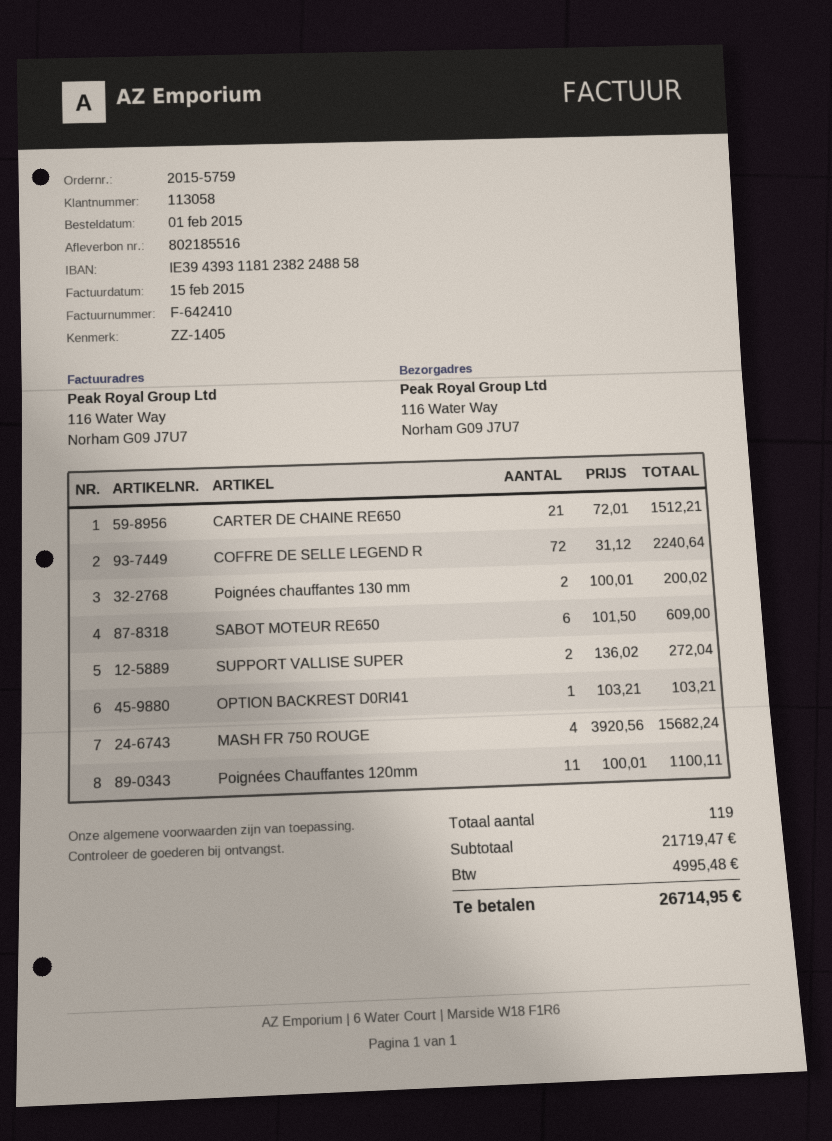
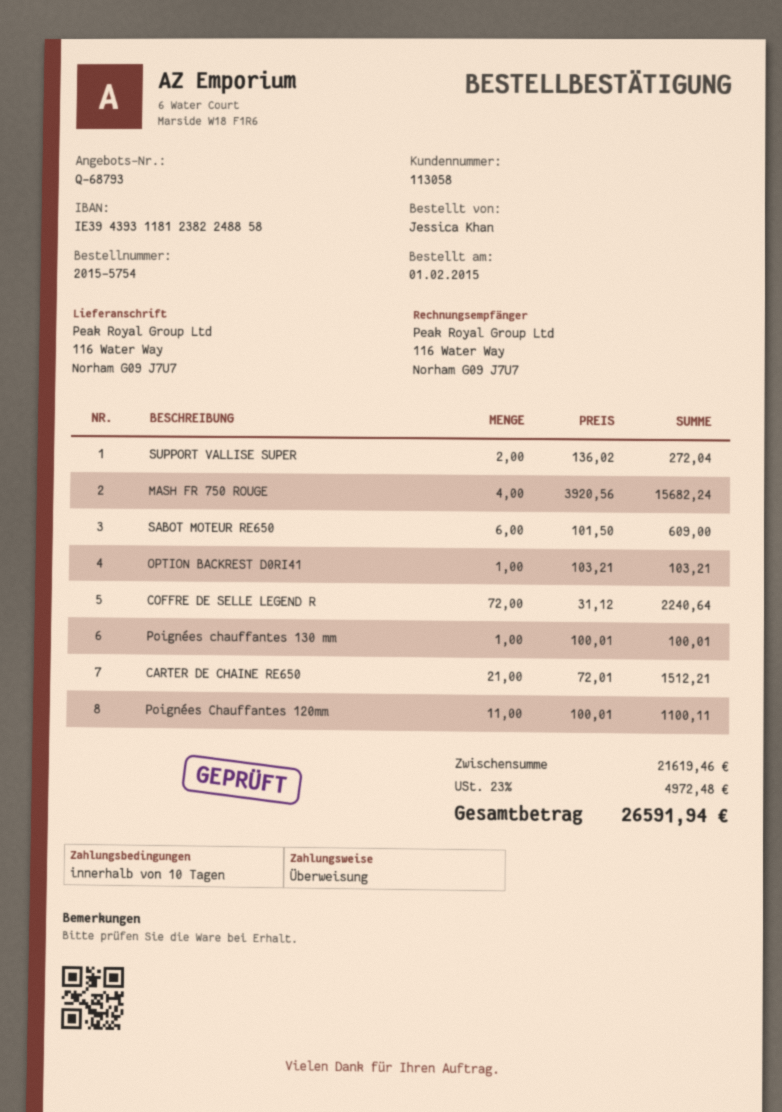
order number: 2015-5759 -> 2015-5754
Poignées chauffantes 130 mm: 2 x 100.01 = 200.02 -> 1 x 100.01 = 100.01
subtotal: 21719.47 -> 21619.46
tax: 4995.48 -> 4972.48
total: 26714.95 -> 26591.94

